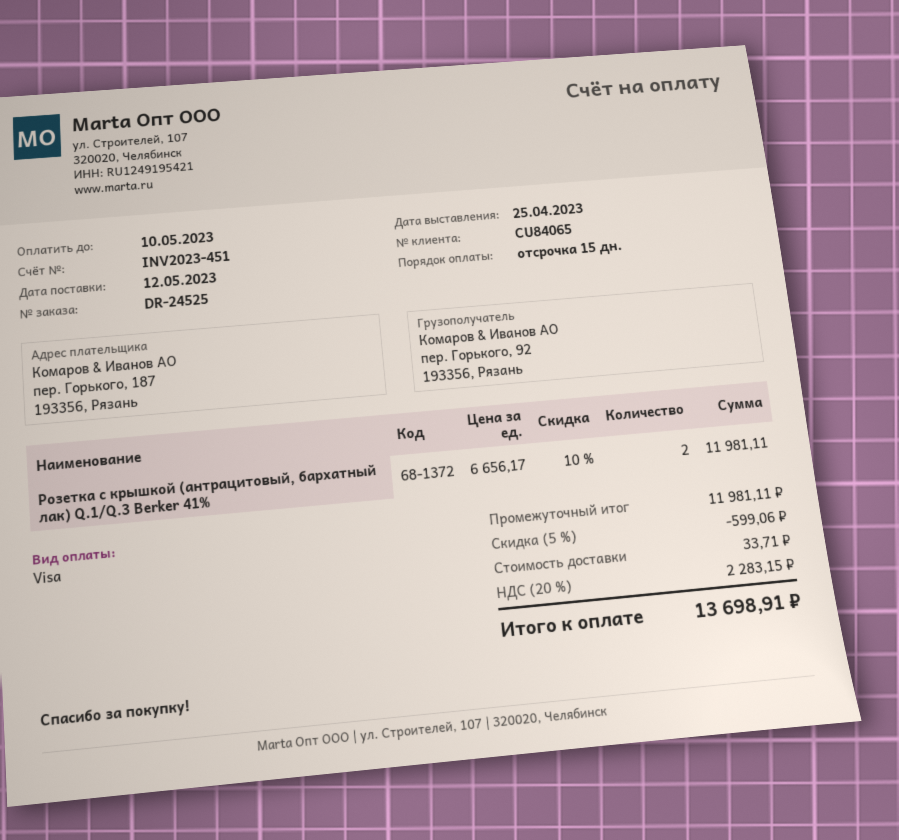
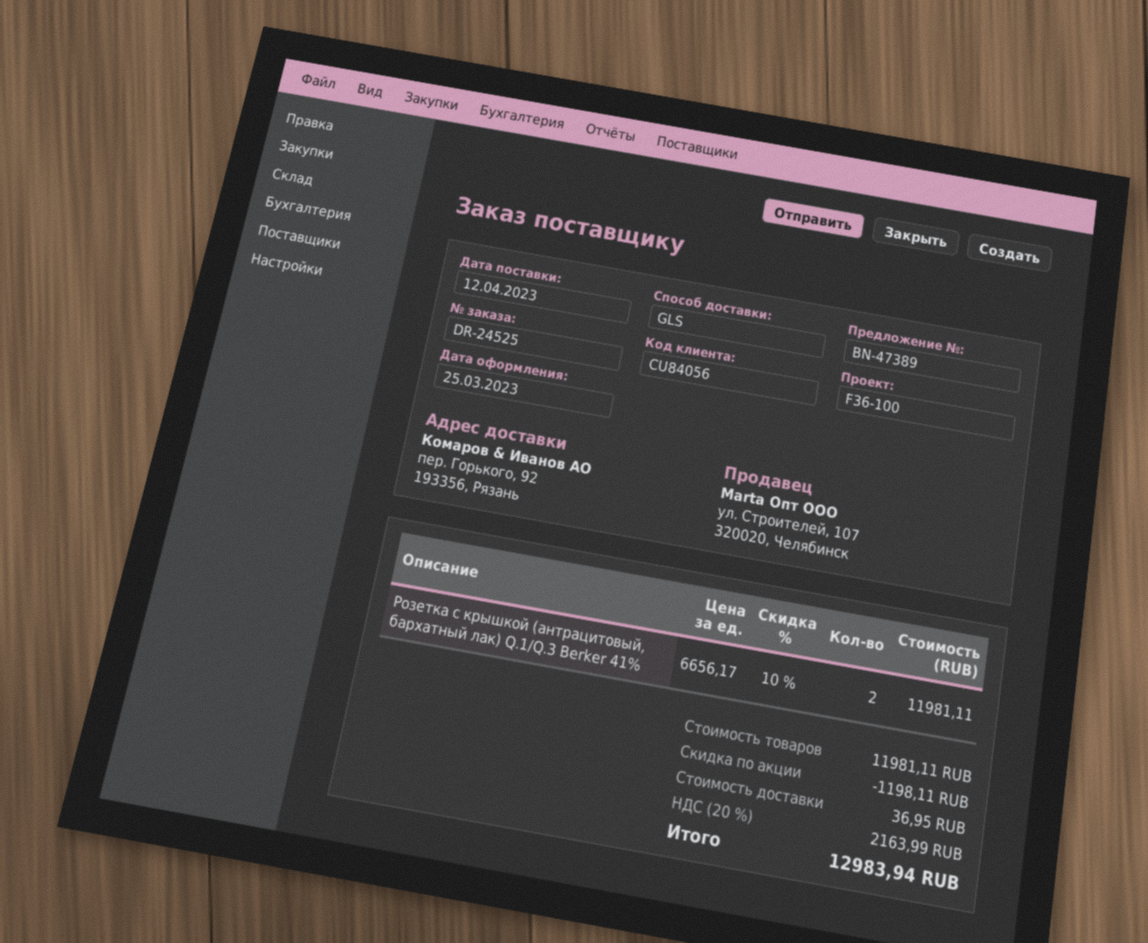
delivery date: 2023-05-12 -> 2023-04-12
customer number: CU84065 -> CU84056
discount: 599.06 -> 1198.11
shipping: 33.71 -> 36.95
tax: 20% = 2283.15 -> 20% = 2163.99
total: 13698.91 -> 12983.94

